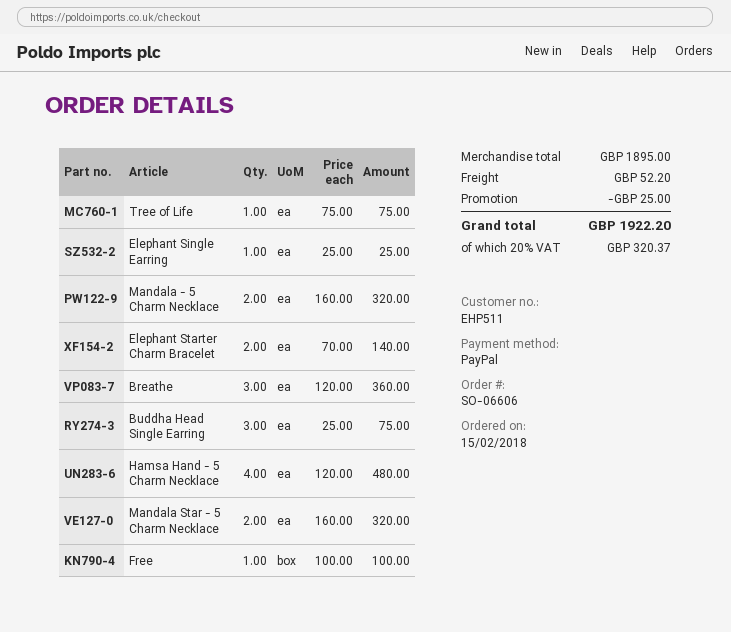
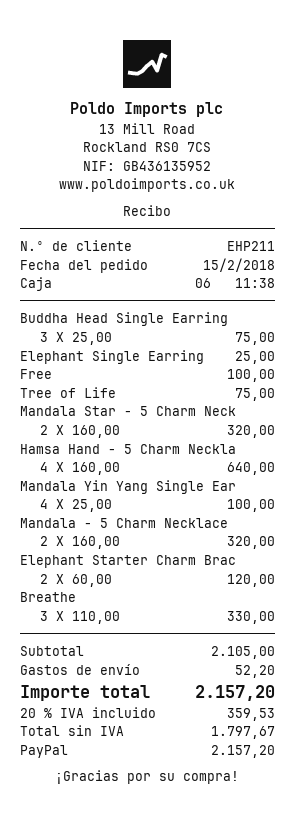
customer number: EHP511 -> EHP211
Elephant Starter Charm Bracelet: 2 x 70.00 = 140.00 -> 2 x 60.00 = 120.00
Breathe: 3 x 120.00 = 360.00 -> 3 x 110.00 = 330.00
Hamsa Hand - 5 Charm Necklace: 4 x 120.00 = 480.00 -> 4 x 160.00 = 640.00
Mandala Yin Yang Single Ear: none -> 4 x 25.00 = 100.00
subtotal: 1895.00 -> 2105.00
discount: 25.00 -> none
tax: 20% = 320.37 -> 20% = 359.53
total: 1922.20 -> 2157.20

